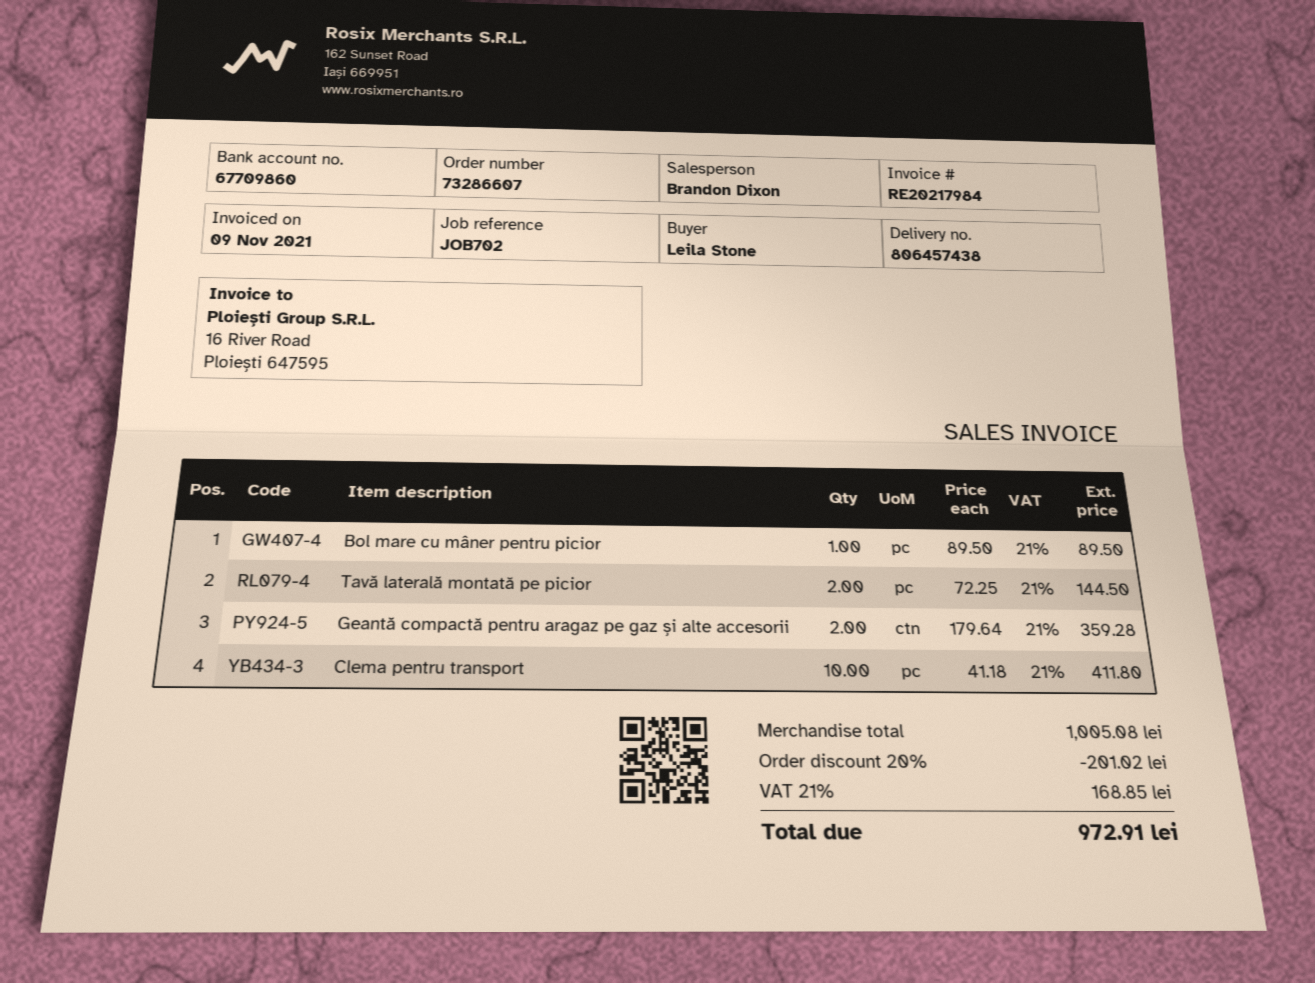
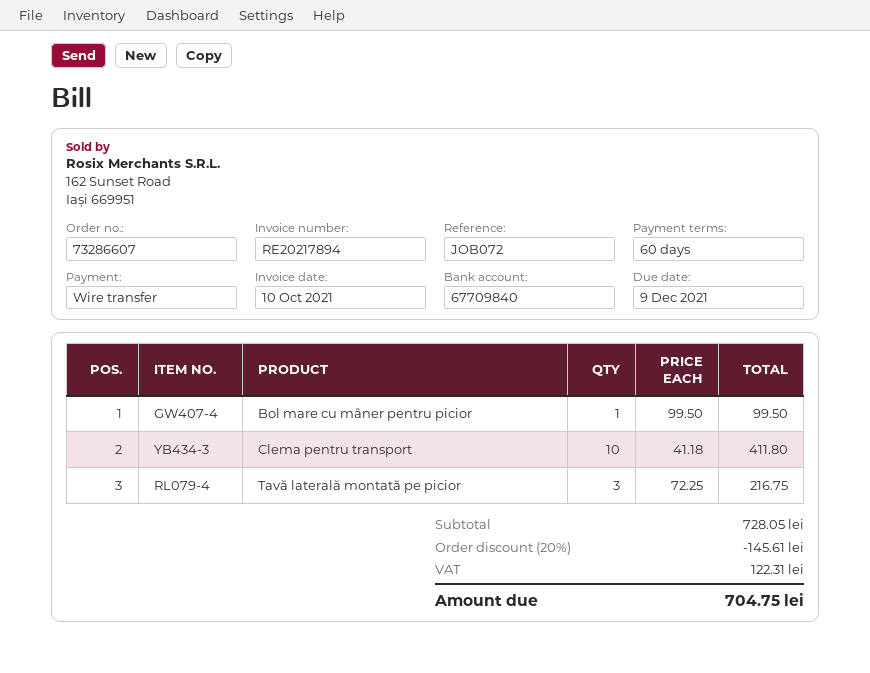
invoice number: RE20217984 -> RE20217894
invoice date: 2021-11-09 -> 2021-10-10
reference: JOB702 -> JOB072
bank account: 67709860 -> 67709840
Bol mare cu mâner pentru picior: 1 x 89.50 = 89.50 -> 1 x 99.50 = 99.50
Tavă laterală montată pe picior: 2 x 72.25 = 144.50 -> 3 x 72.25 = 216.75
Geantă compactă pentru aragaz pe gaz și alte accesorii: 2 x 179.64 = 359.28 -> none
subtotal: 1005.08 -> 728.05
discount: 20% = 201.02 -> 20% = 145.61
tax: 168.85 -> 122.31
total: 972.91 -> 704.75

